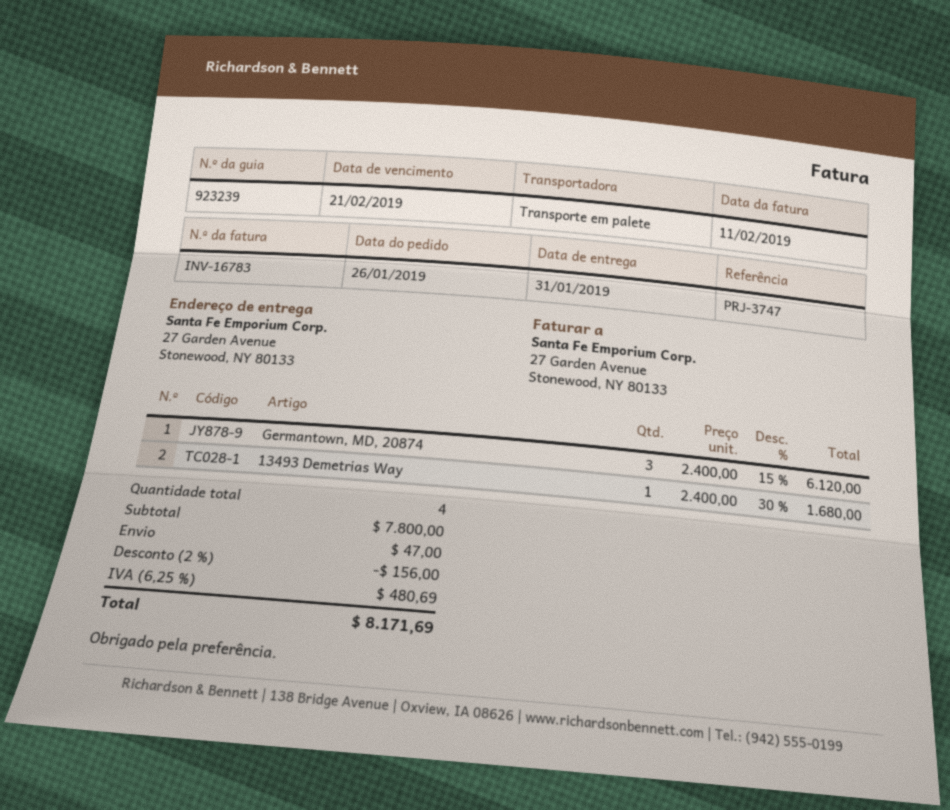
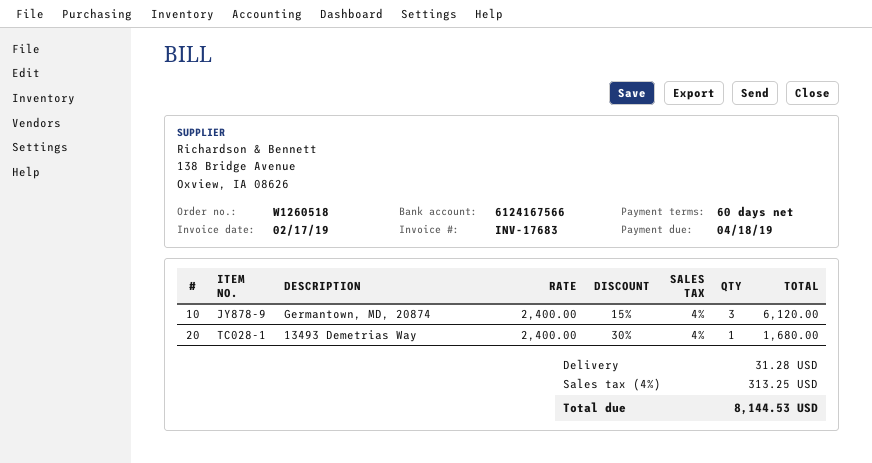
invoice number: INV-16783 -> INV-17683
invoice date: 2019-02-11 -> 2019-02-17
due date: 2019-02-21 -> 2019-04-18
discount: 2% = 156.00 -> none
shipping: 47.00 -> 31.28
tax: 6.25% = 480.69 -> 4% = 313.25
total: 8171.69 -> 8144.53

